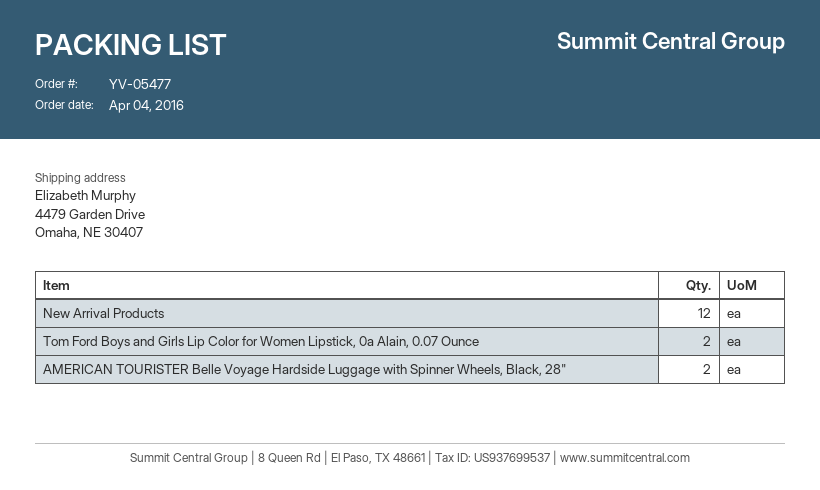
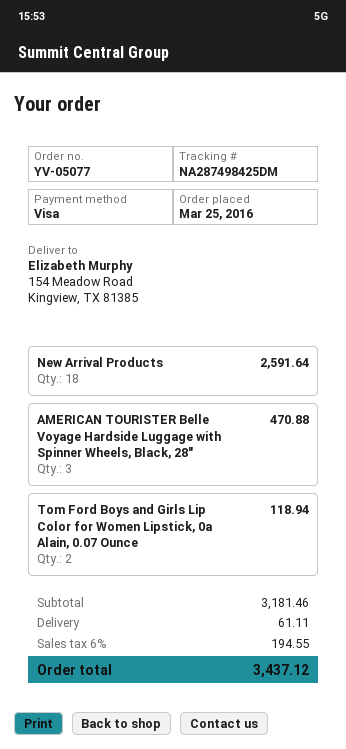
order number: YV-05477 -> YV-05077
order date: 2016-04-04 -> 2016-03-25
ship to: 4479 Garden Drive, Omaha, NE 30407 -> 154 Meadow Road, Kingview, TX 81385
New Arrival Products: 12 -> 18
AMERICAN TOURISTER Belle Voyage Hardside Luggage with Spinner Wheels, Black, 28": 2 -> 3

